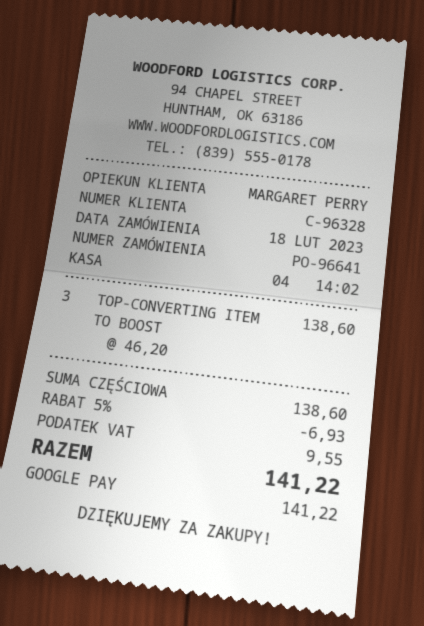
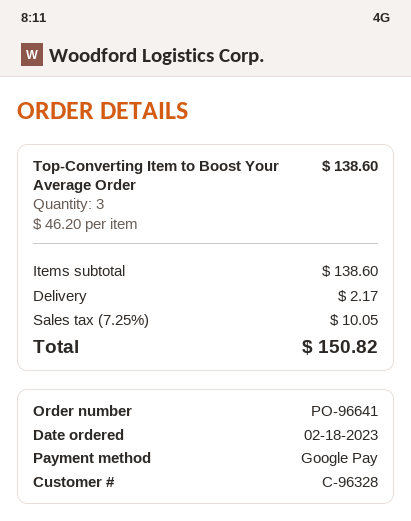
discount: 5% = 6.93 -> none
shipping: none -> 2.17
tax: 9.55 -> 10.05
total: 141.22 -> 150.82

